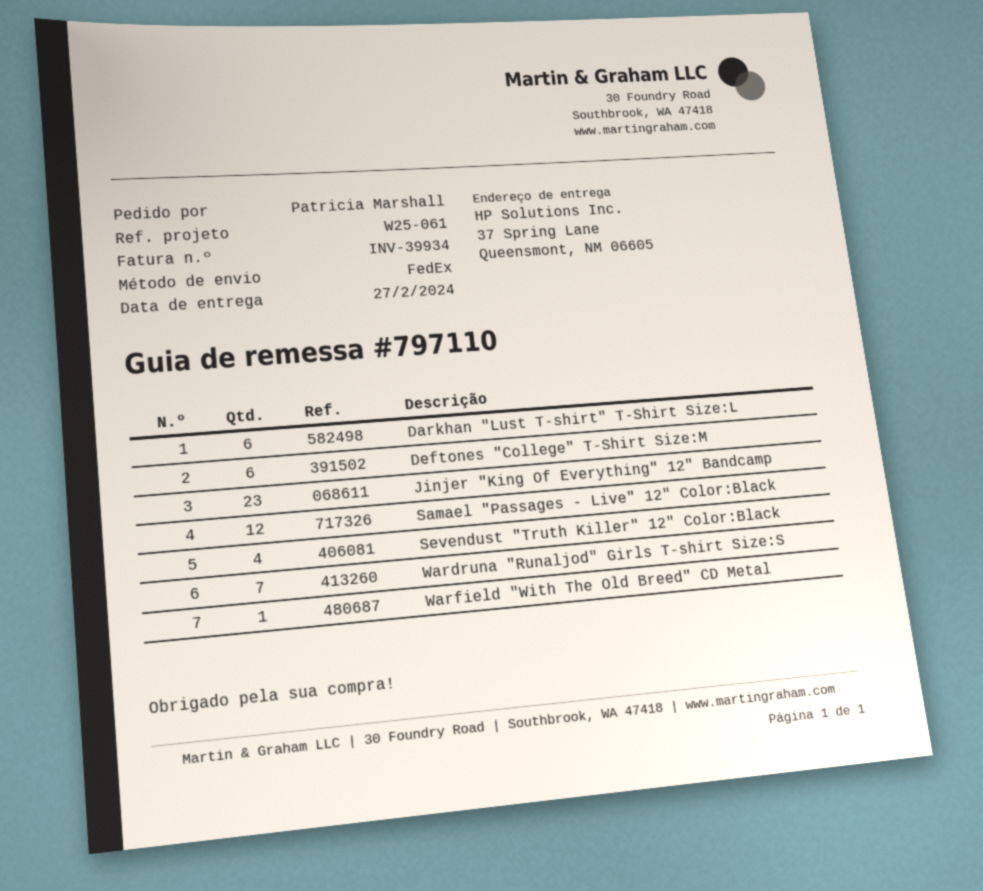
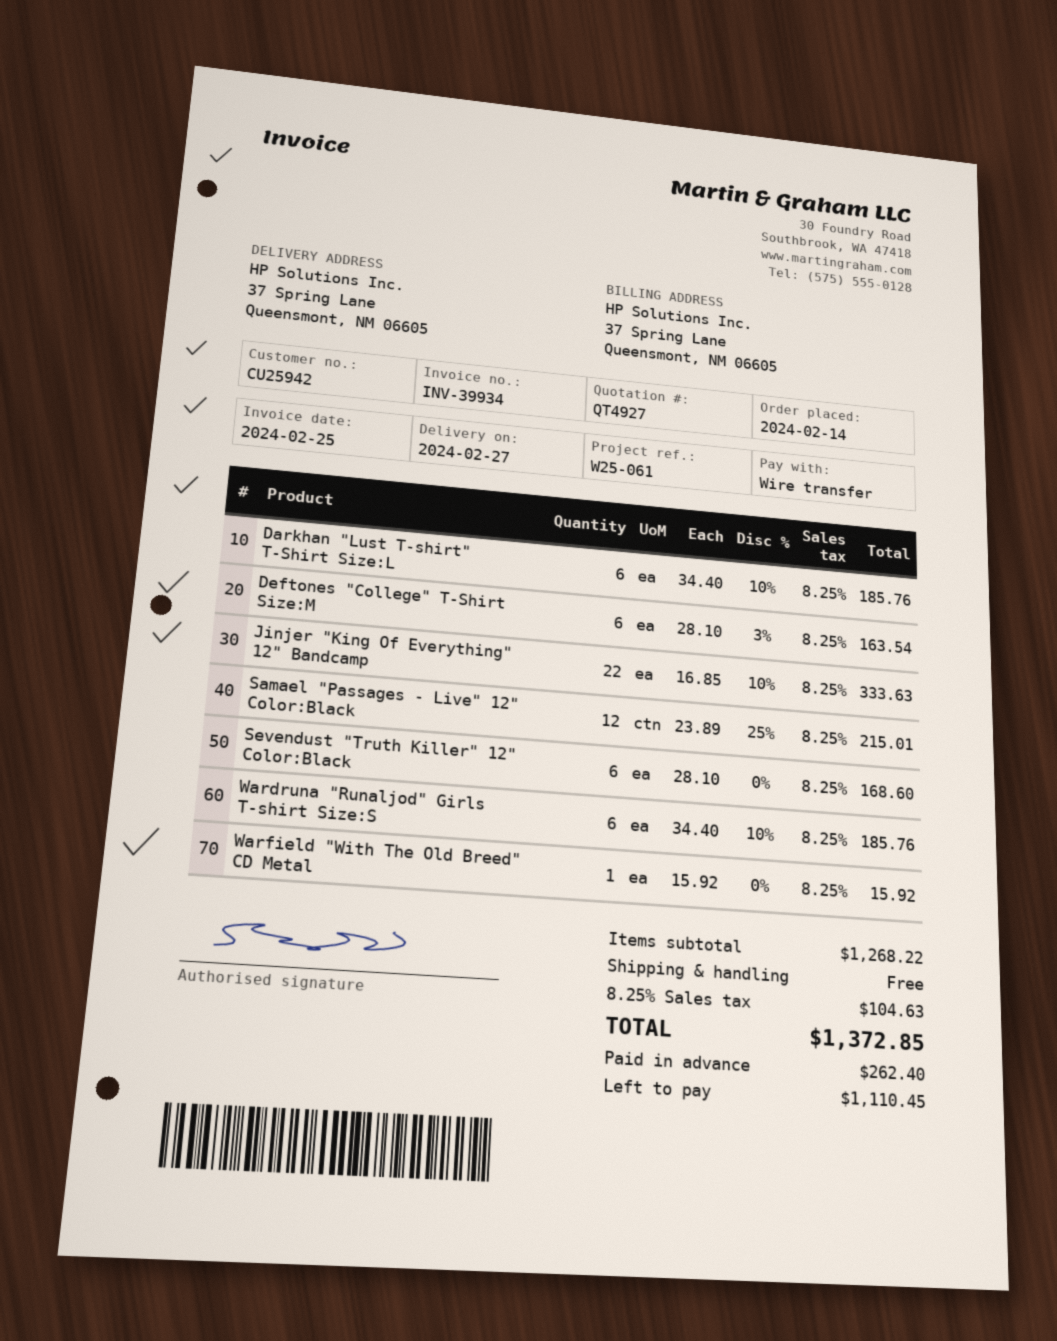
Jinjer "King Of Everything" 12" Bandcamp: 23 -> 22
Sevendust "Truth Killer" 12" Color:Black: 4 -> 6
Wardruna "Runaljod" Girls T-shirt Size:S: 7 -> 6

